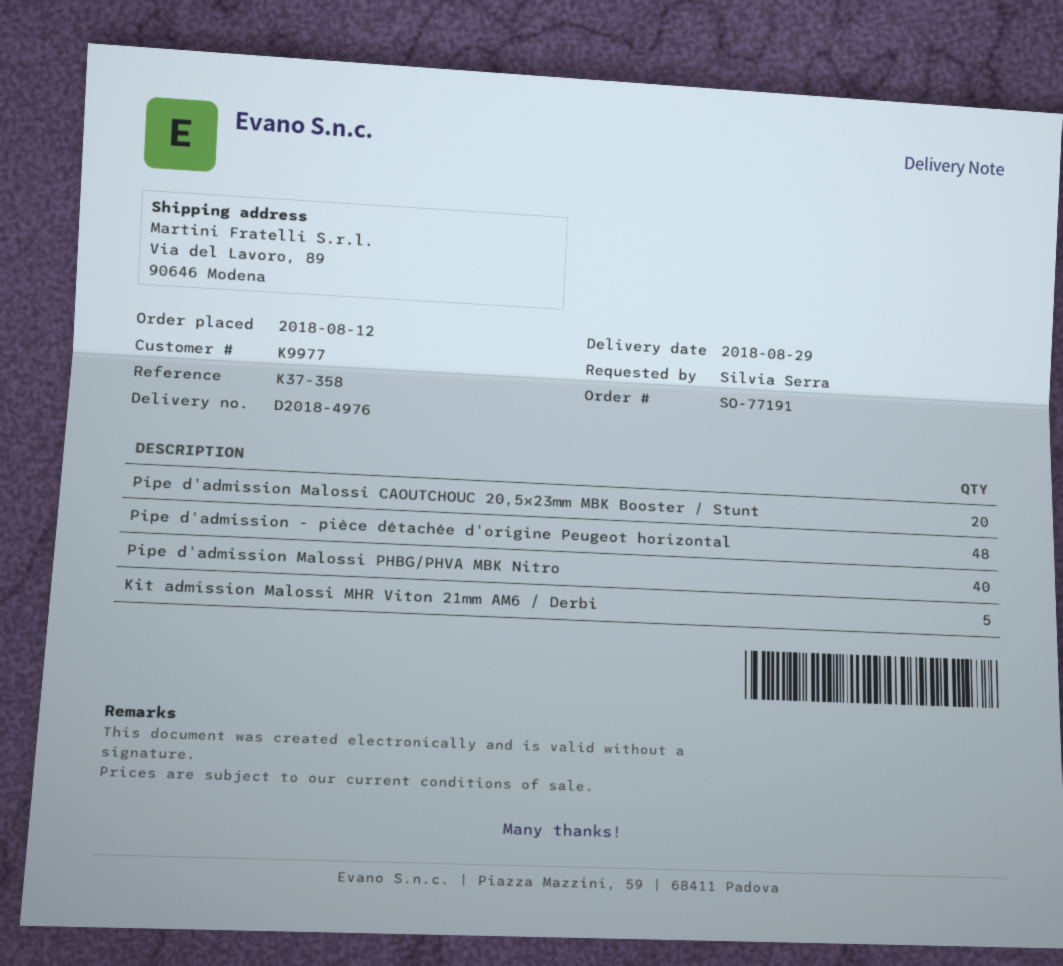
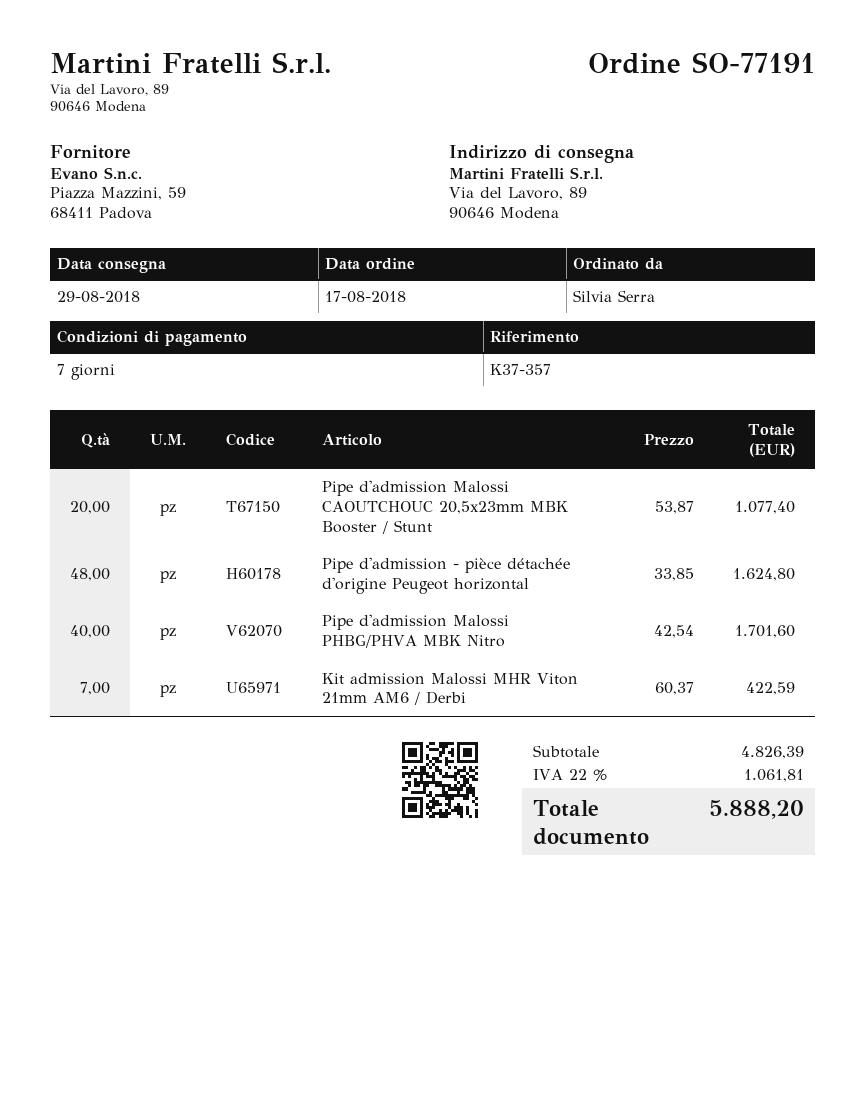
order date: 2018-08-12 -> 2018-08-17
reference: K37-358 -> K37-357
Kit admission Malossi MHR Viton 21mm AM6 / Derbi: 5 -> 7

